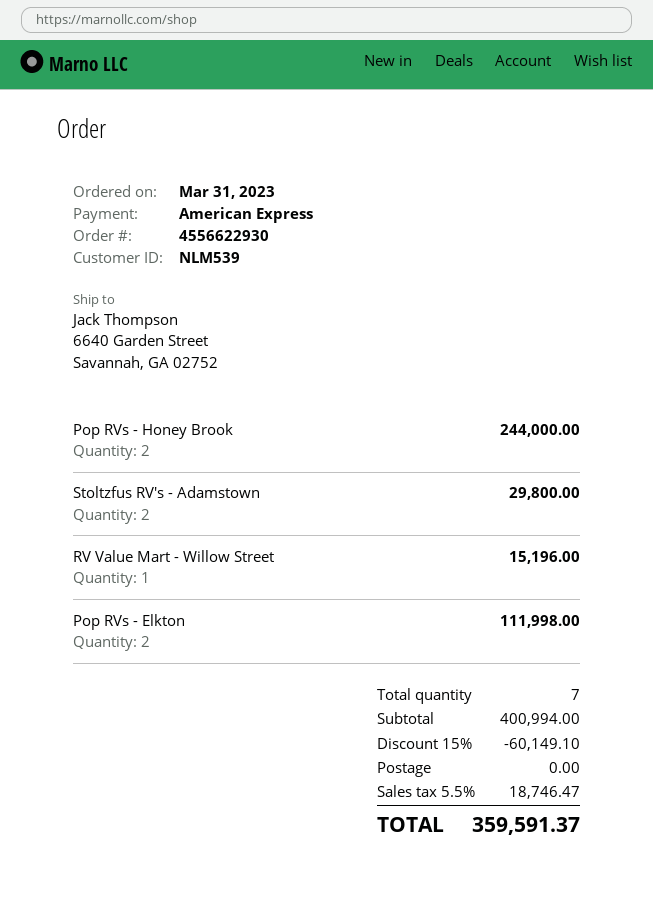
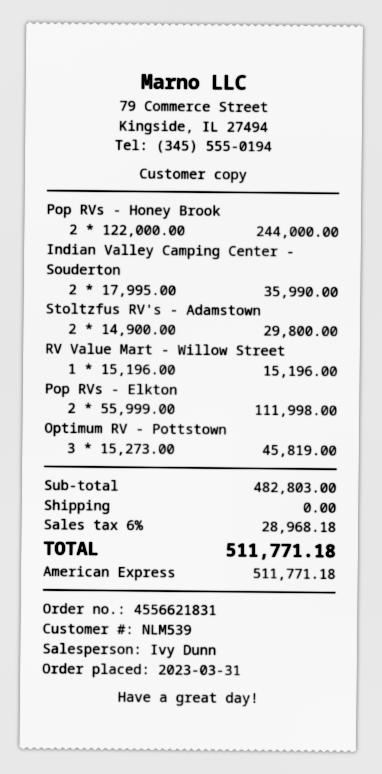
order number: 4556622930 -> 4556621831
Indian Valley Camping Center - Souderton: none -> 2 for 35990.00
Optimum RV - Pottstown: none -> 3 for 45819.00
subtotal: 400994.00 -> 482803.00
discount: 15% = 60149.10 -> none
tax: 5.5% = 18746.47 -> 6% = 28968.18
total: 359591.37 -> 511771.18

